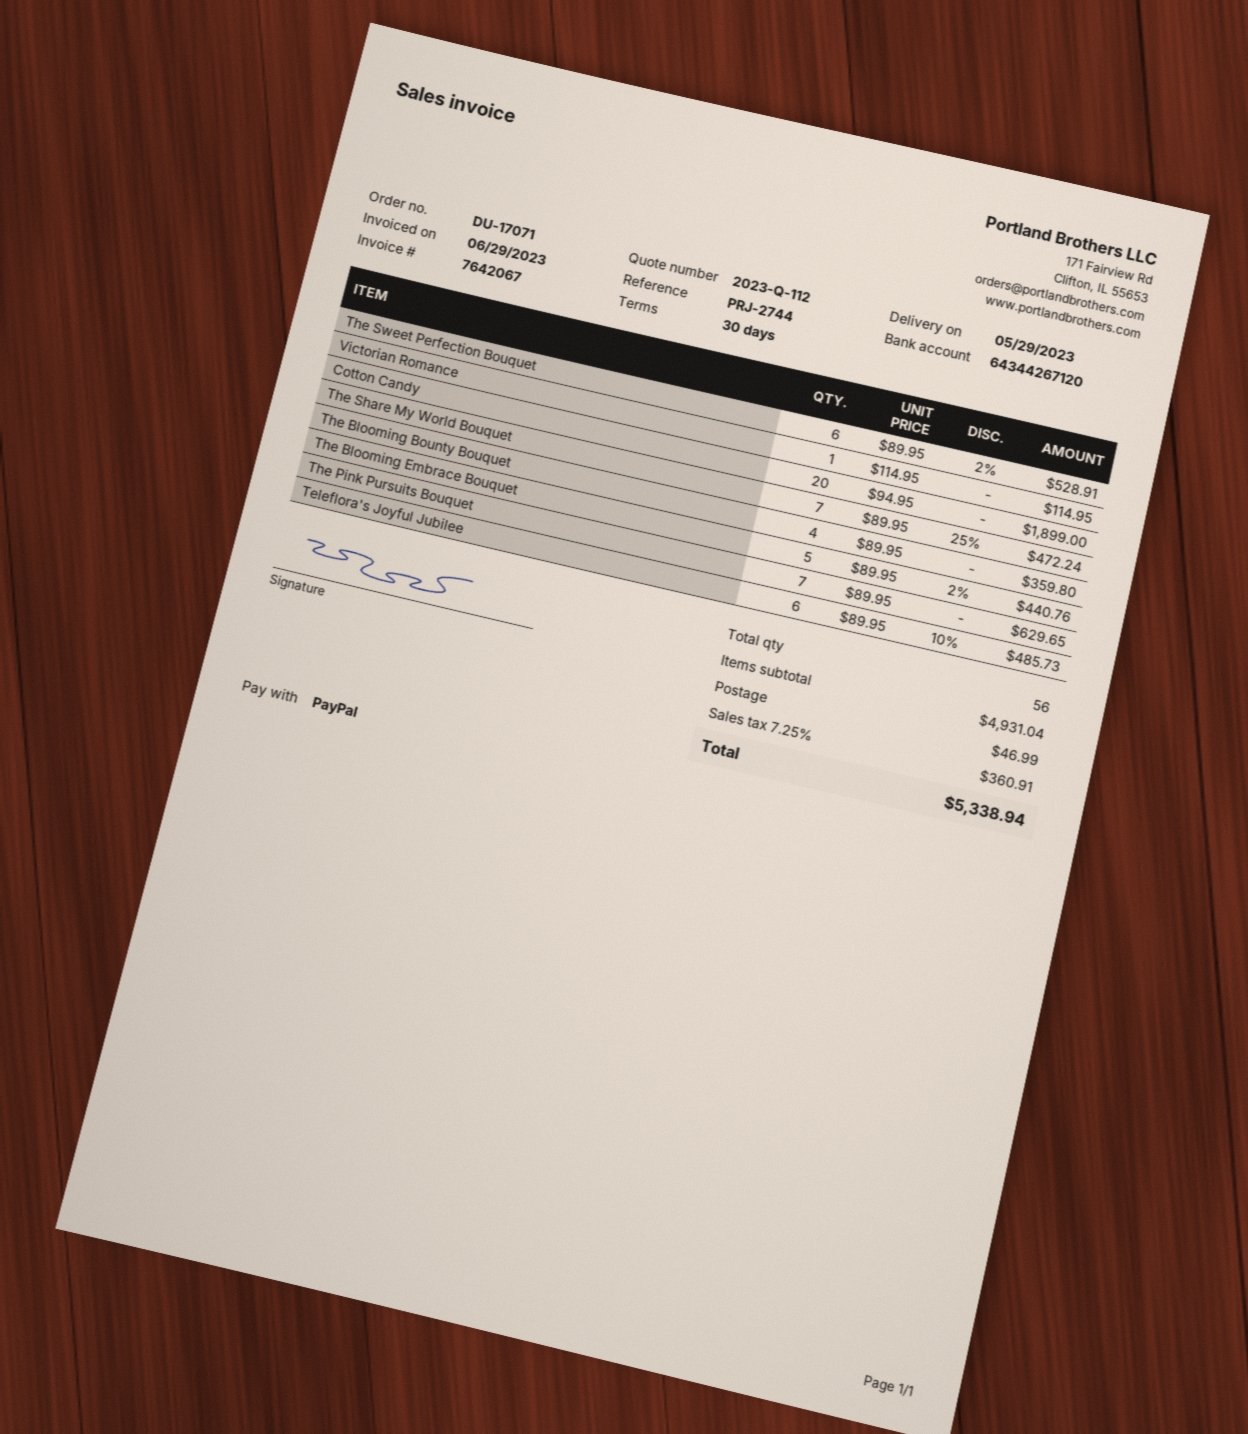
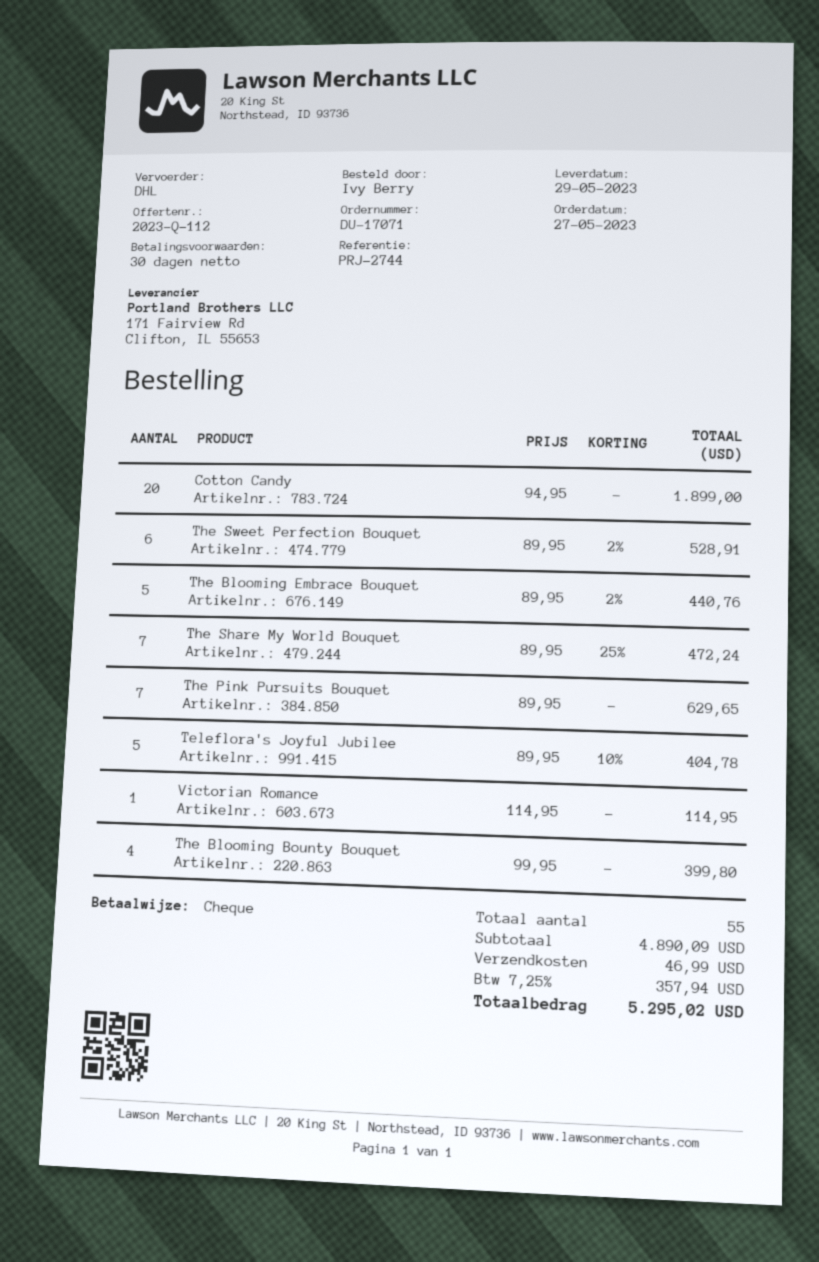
payment method: PayPal -> cheque
The Blooming Bounty Bouquet: 4 x 89.95 = 359.80 -> 4 x 99.95 = 399.80
Teleflora's Joyful Jubilee: 6 x 89.95 - 10% = 485.73 -> 5 x 89.95 - 10% = 404.78
total quantity: 56 -> 55
subtotal: 4931.04 -> 4890.09
tax: 7.25% = 360.91 -> 7.25% = 357.94
total: 5338.94 -> 5295.02

